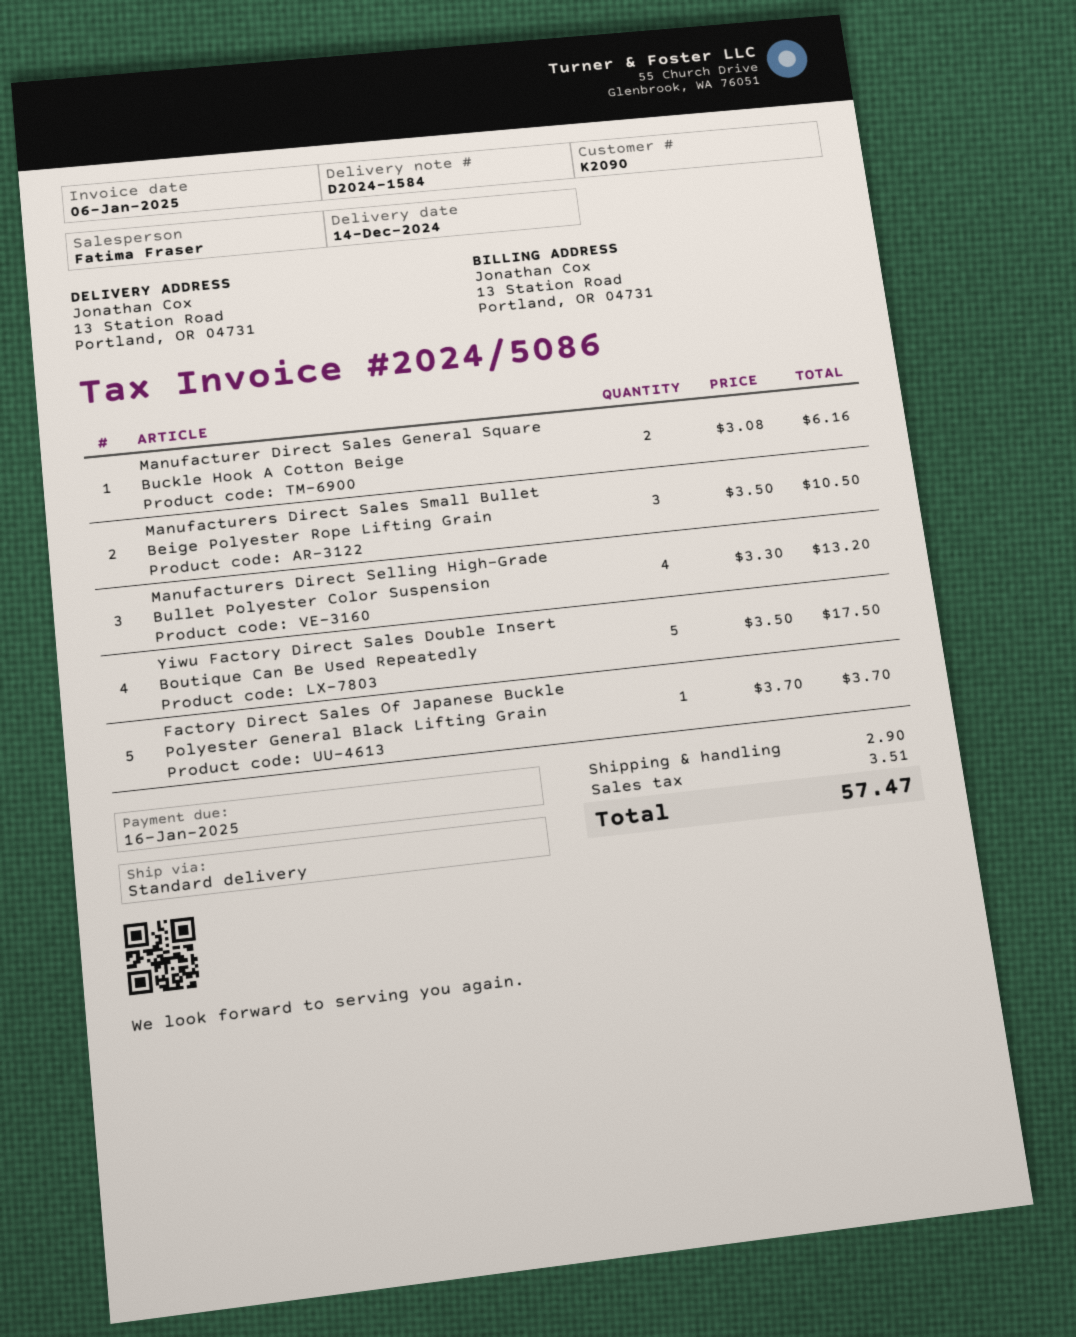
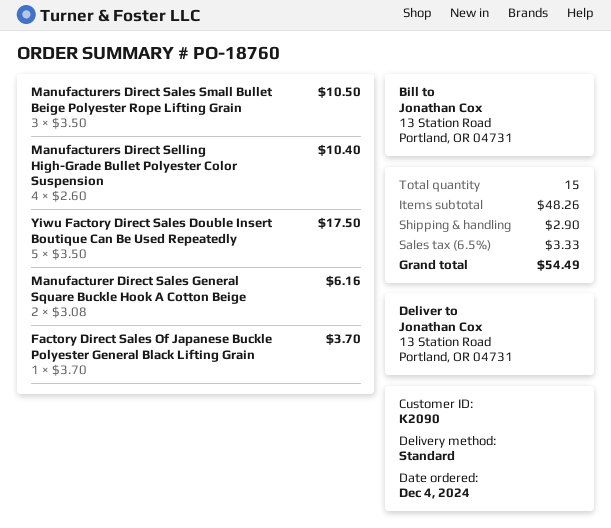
Manufacturers Direct Selling High-Grade Bullet Polyester Color Suspension: 4 x 3.30 = 13.20 -> 4 x 2.60 = 10.40
tax: 3.51 -> 3.33
total: 57.47 -> 54.49

